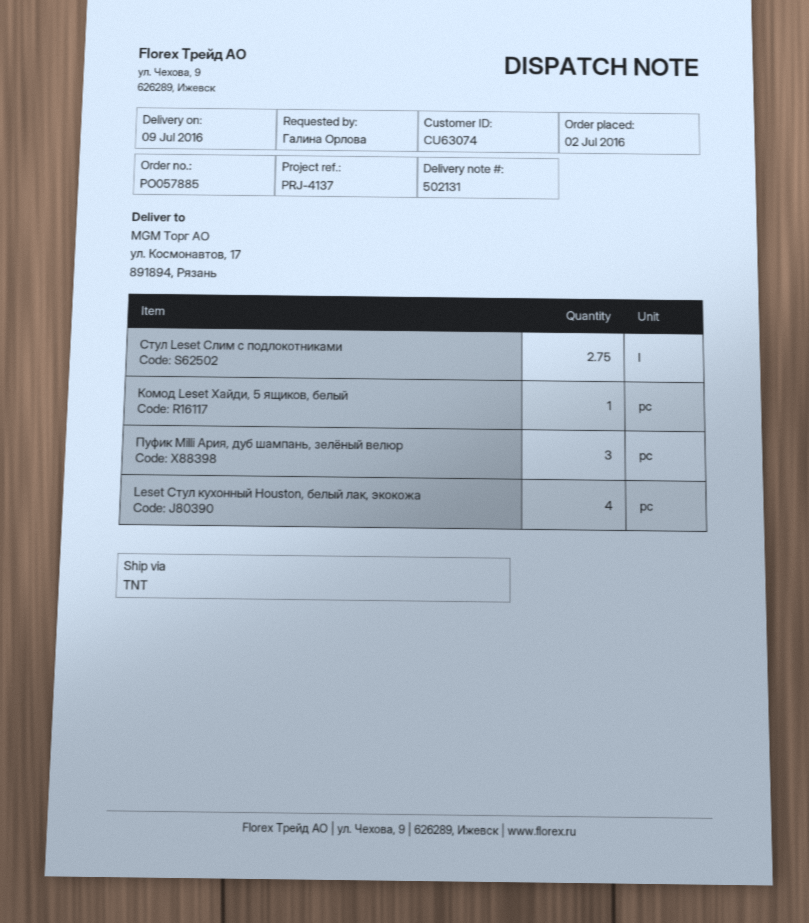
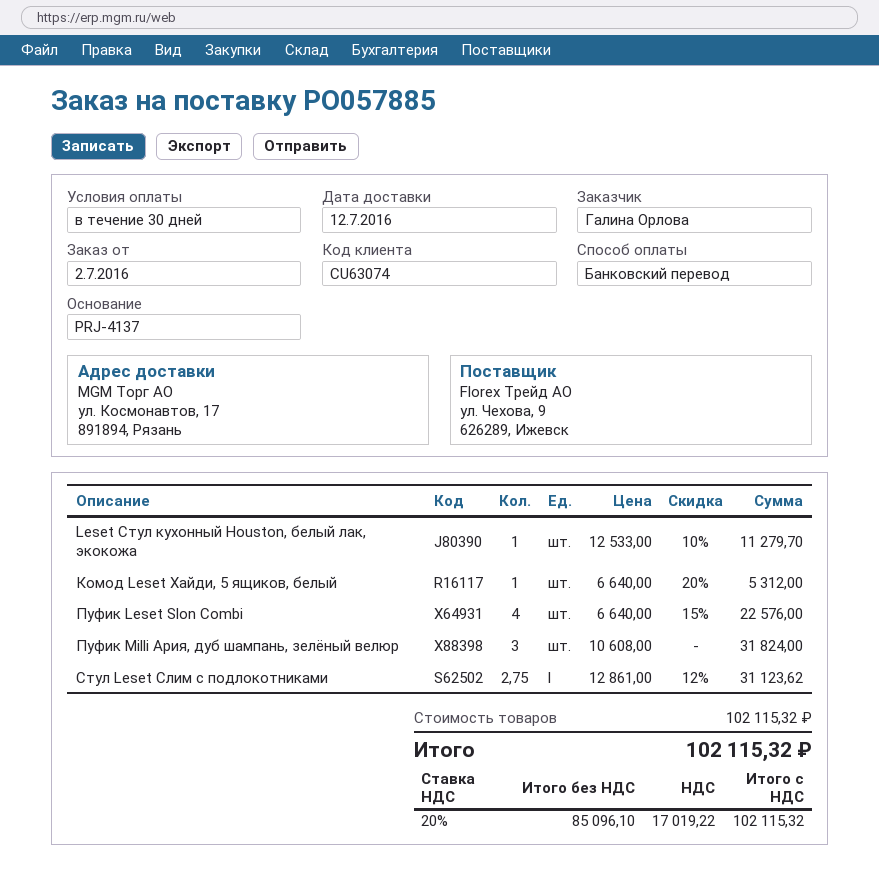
delivery date: 2016-07-09 -> 2016-07-12
Leset Стул кухонный Houston, белый лак, экокожа: 4 -> 1
Пуфик Leset Slon Combi: none -> 4

